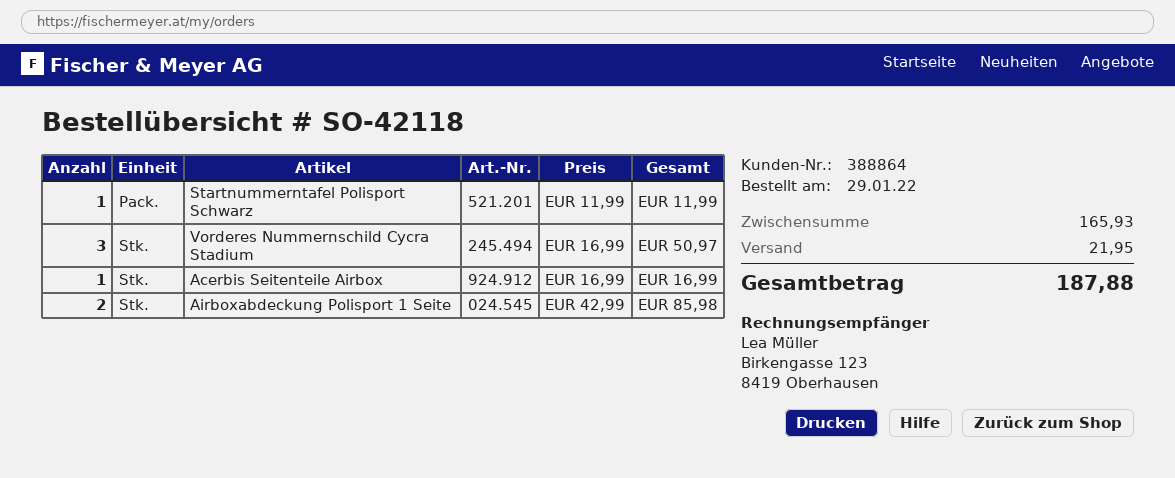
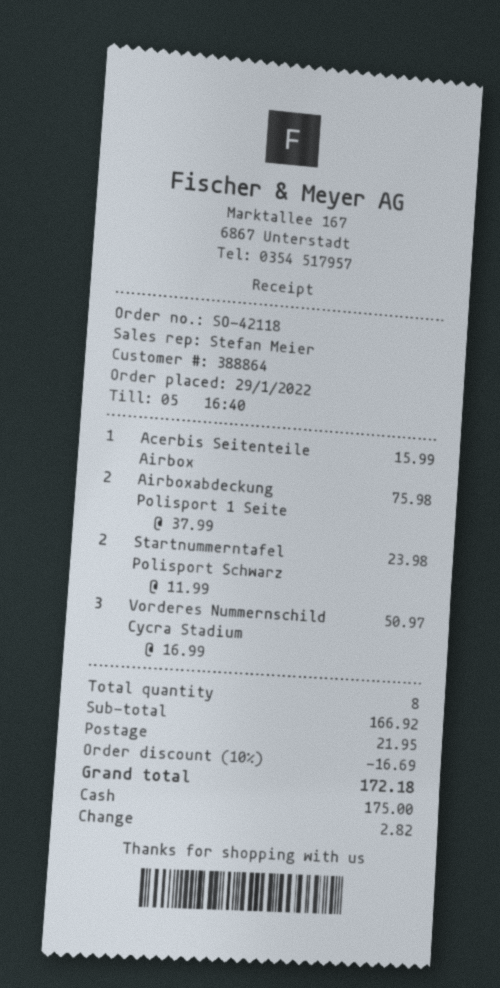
Startnummerntafel Polisport Schwarz: 1 x 11.99 = 11.99 -> 2 x 11.99 = 23.98
Acerbis Seitenteile Airbox: 1 x 16.99 = 16.99 -> 1 x 15.99 = 15.99
Airboxabdeckung Polisport 1 Seite: 2 x 42.99 = 85.98 -> 2 x 37.99 = 75.98
subtotal: 165.93 -> 166.92
discount: none -> 10% = 16.69
total: 187.88 -> 172.18

